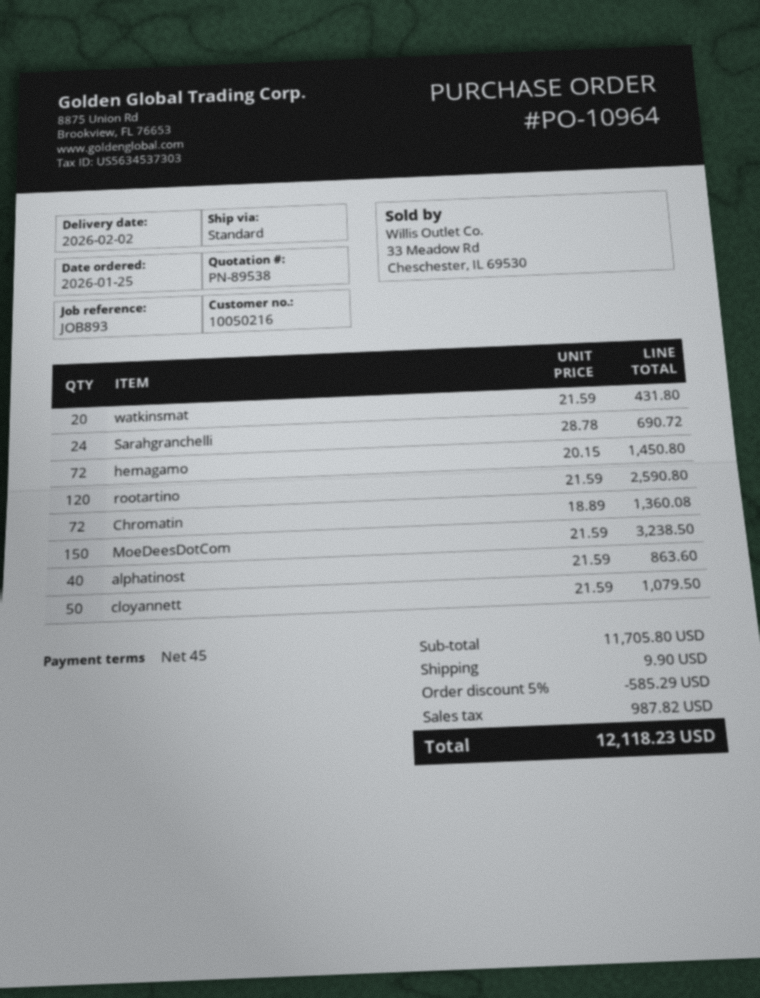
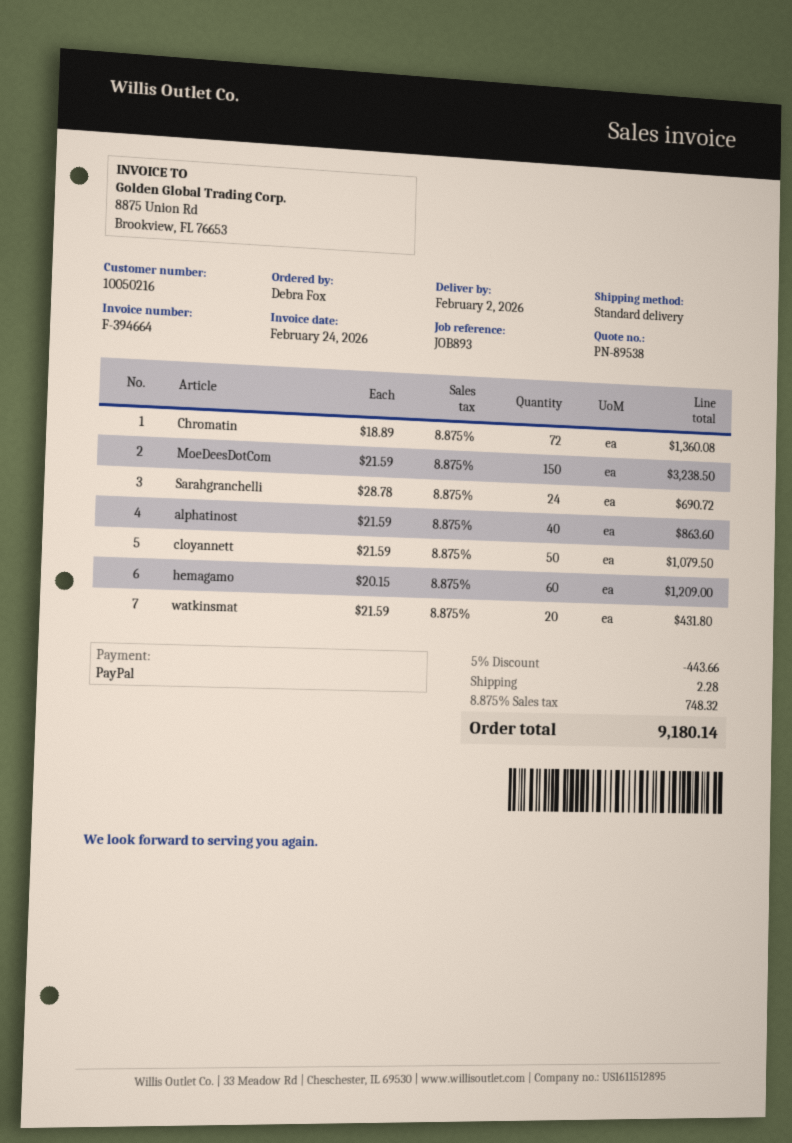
hemagamo: 72 x 20.15 = 1450.80 -> 60 x 20.15 = 1209.00
rootartino: 120 x 21.59 = 2590.80 -> none
discount: 5% = 585.29 -> 5% = 443.66
shipping: 9.90 -> 2.28
tax: 987.82 -> 748.32
total: 12118.23 -> 9180.14

